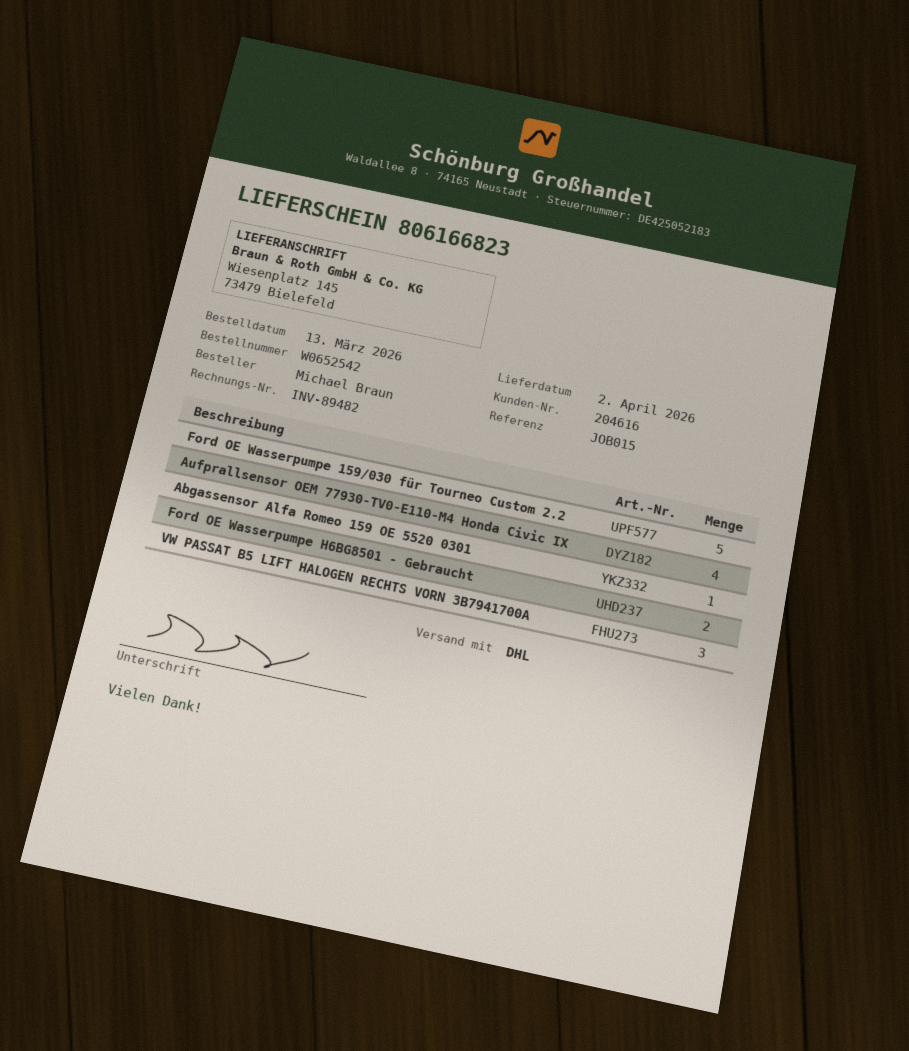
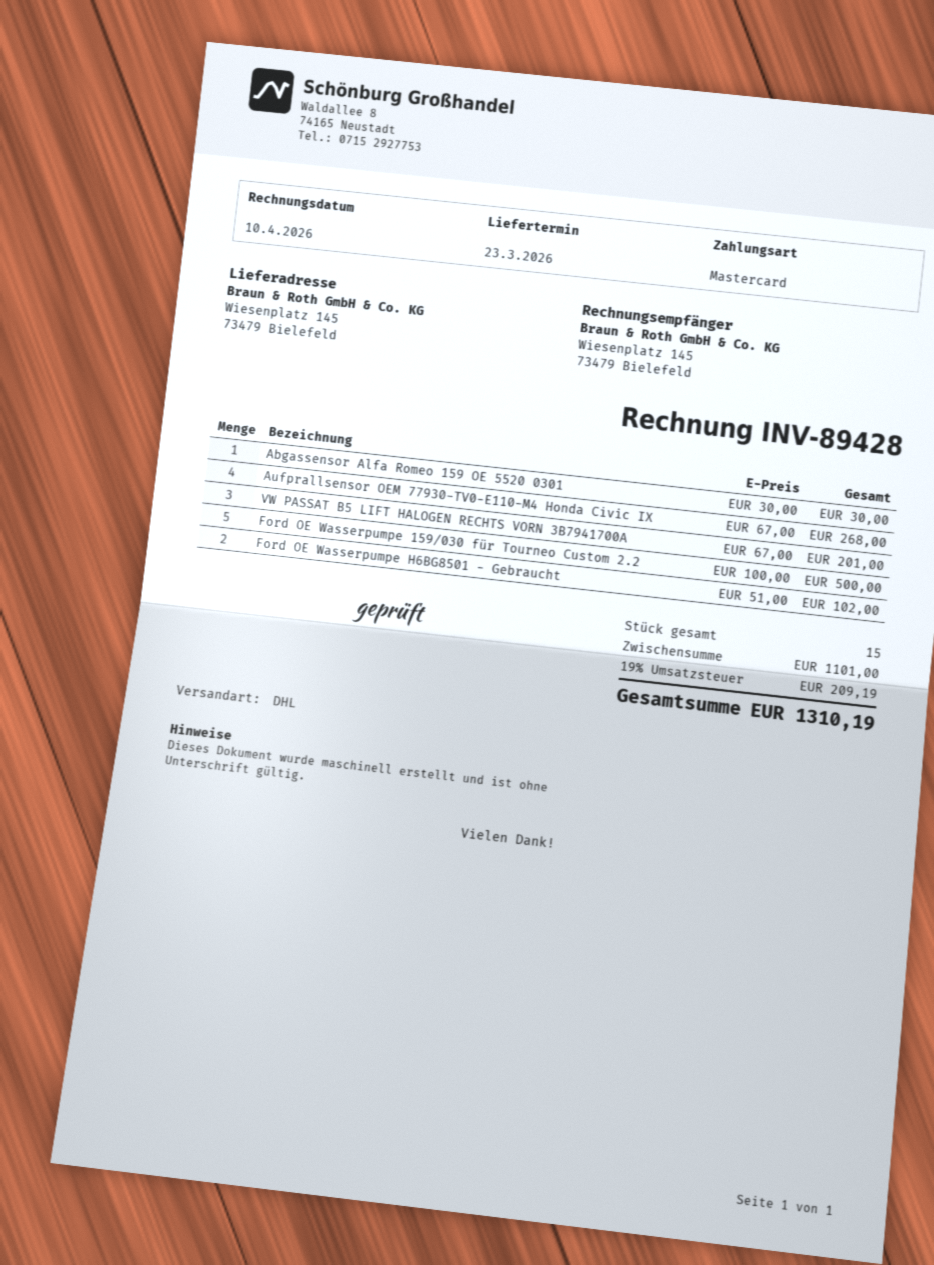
delivery date: 2026-04-02 -> 2026-03-23
invoice number: INV-89482 -> INV-89428

